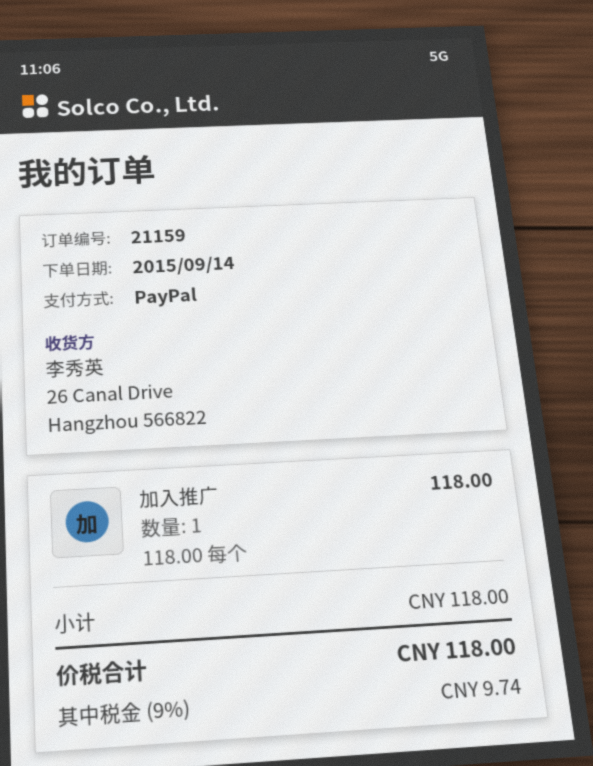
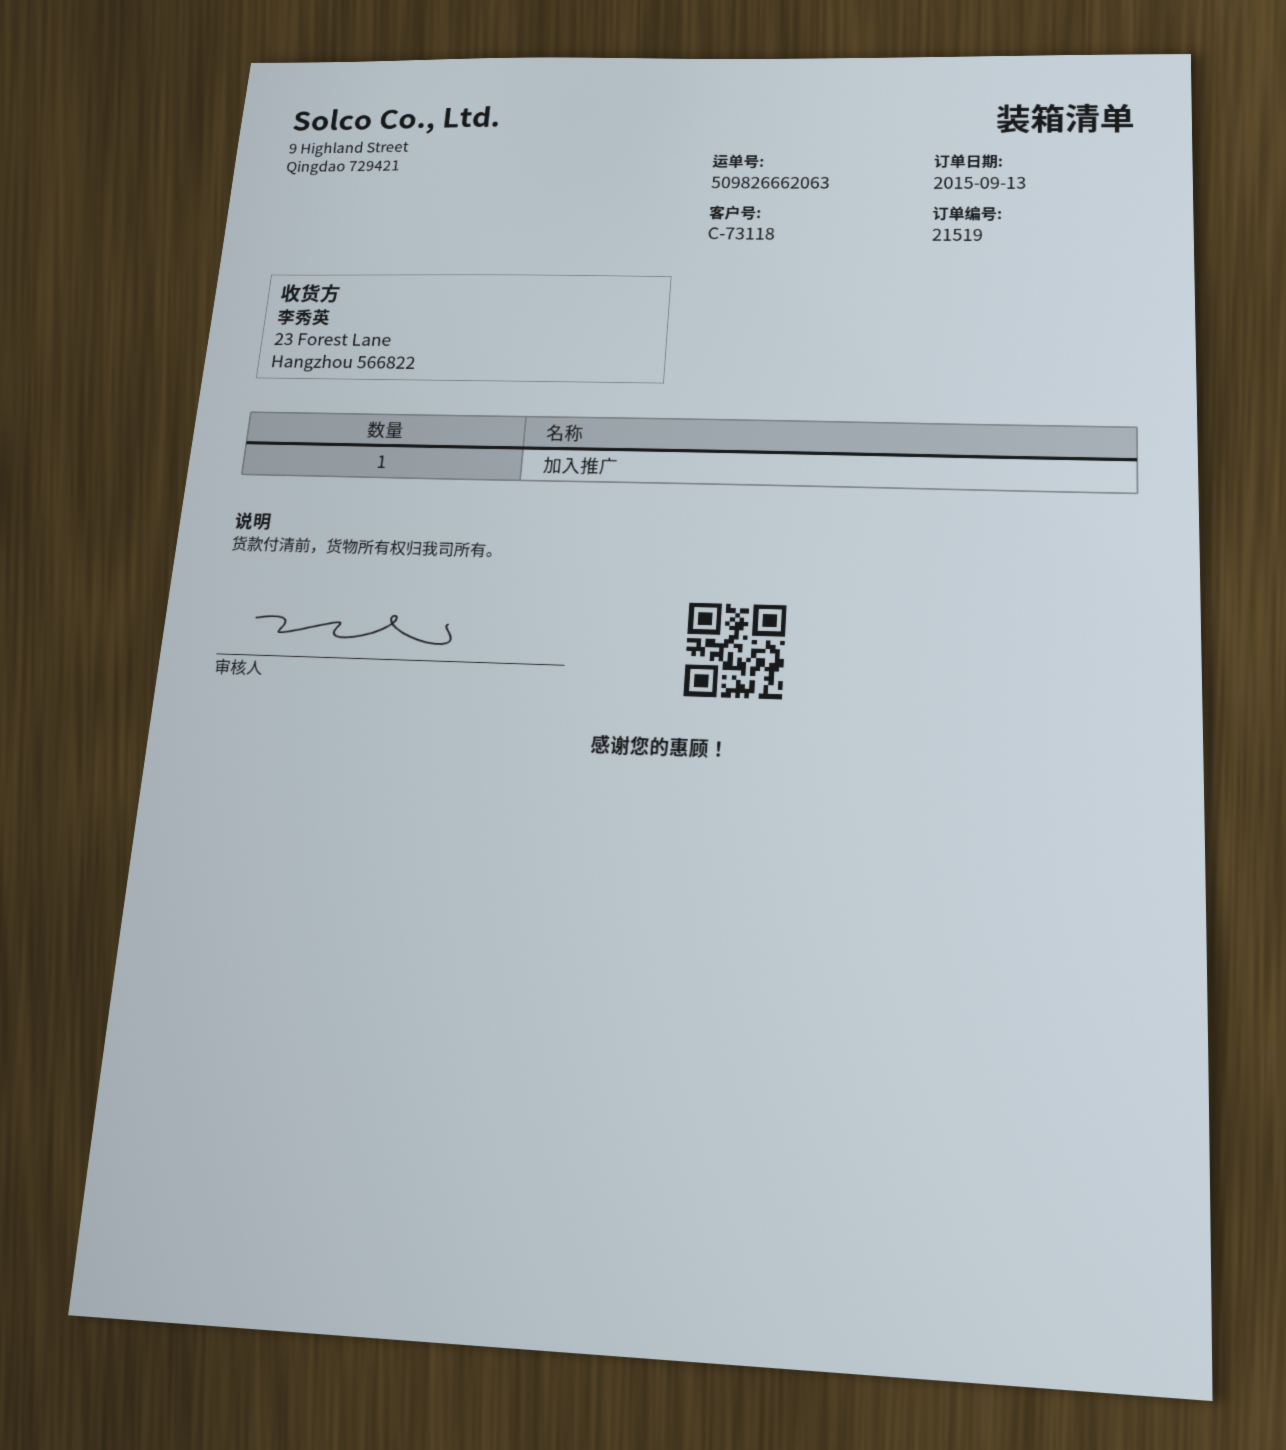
order number: 21159 -> 21519
order date: 2015-09-14 -> 2015-09-13
ship to: 26 Canal Drive, Hangzhou 566822 -> 23 Forest Lane, Hangzhou 566822

